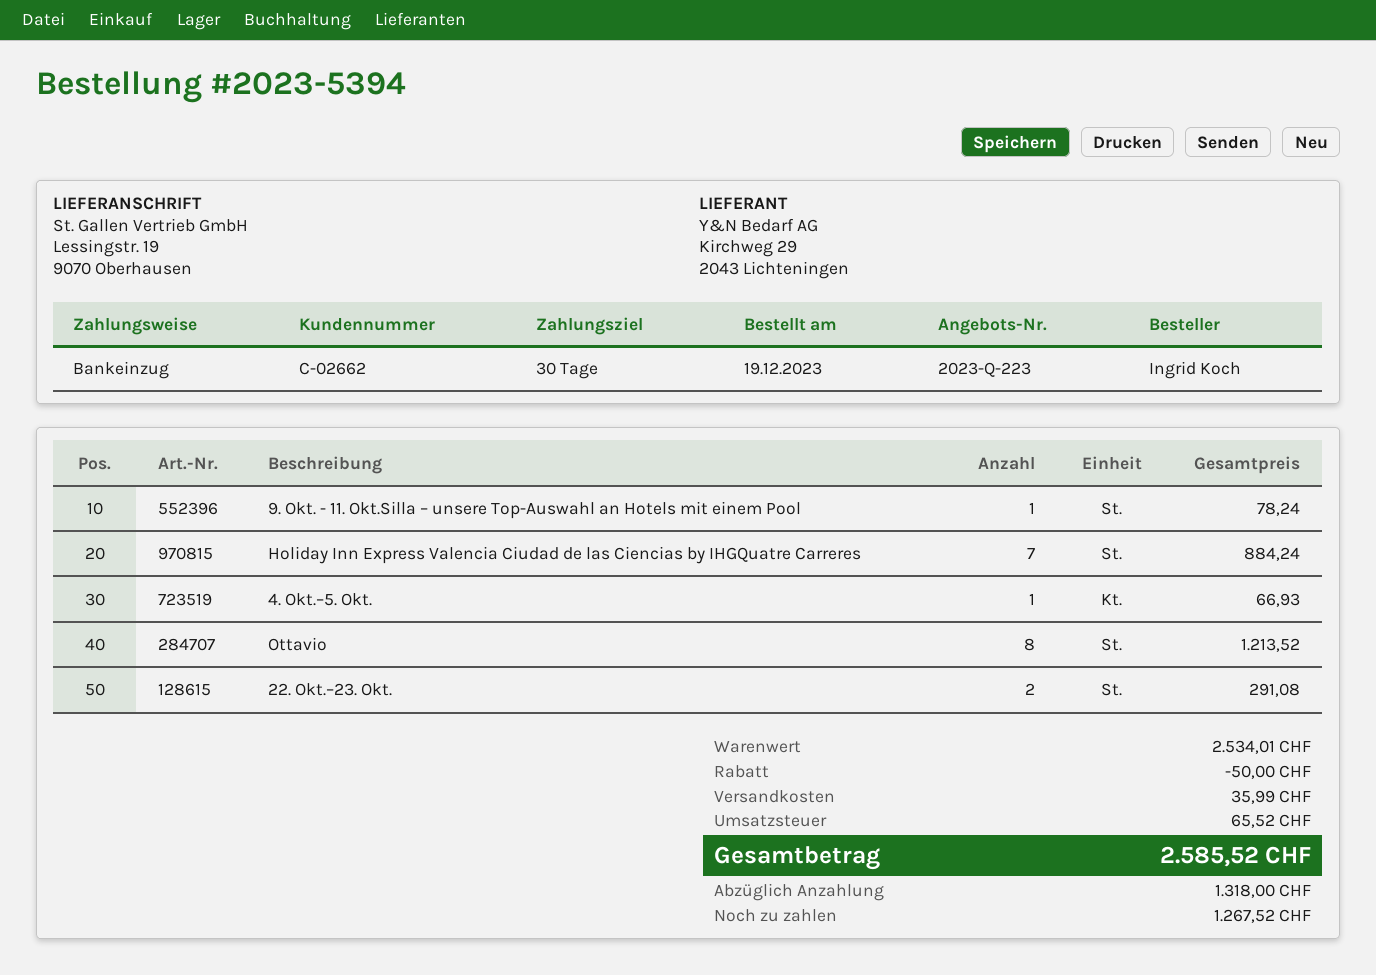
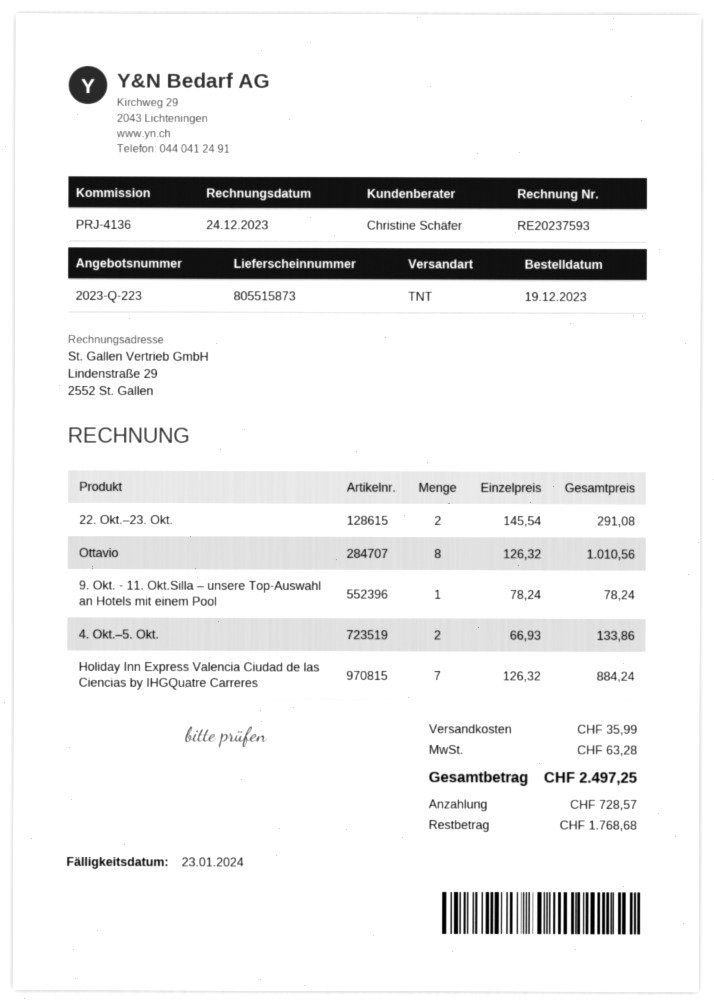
4. Okt.–5. Okt.: 1 for 66.93 -> 2 for 133.86
Ottavio: 8 for 1213.52 -> 8 for 1010.56
discount: 50.00 -> none
tax: 65.52 -> 63.28
total: 2585.52 -> 2497.25
deposit: 1318.00 -> 728.57
balance: 1267.52 -> 1768.68

